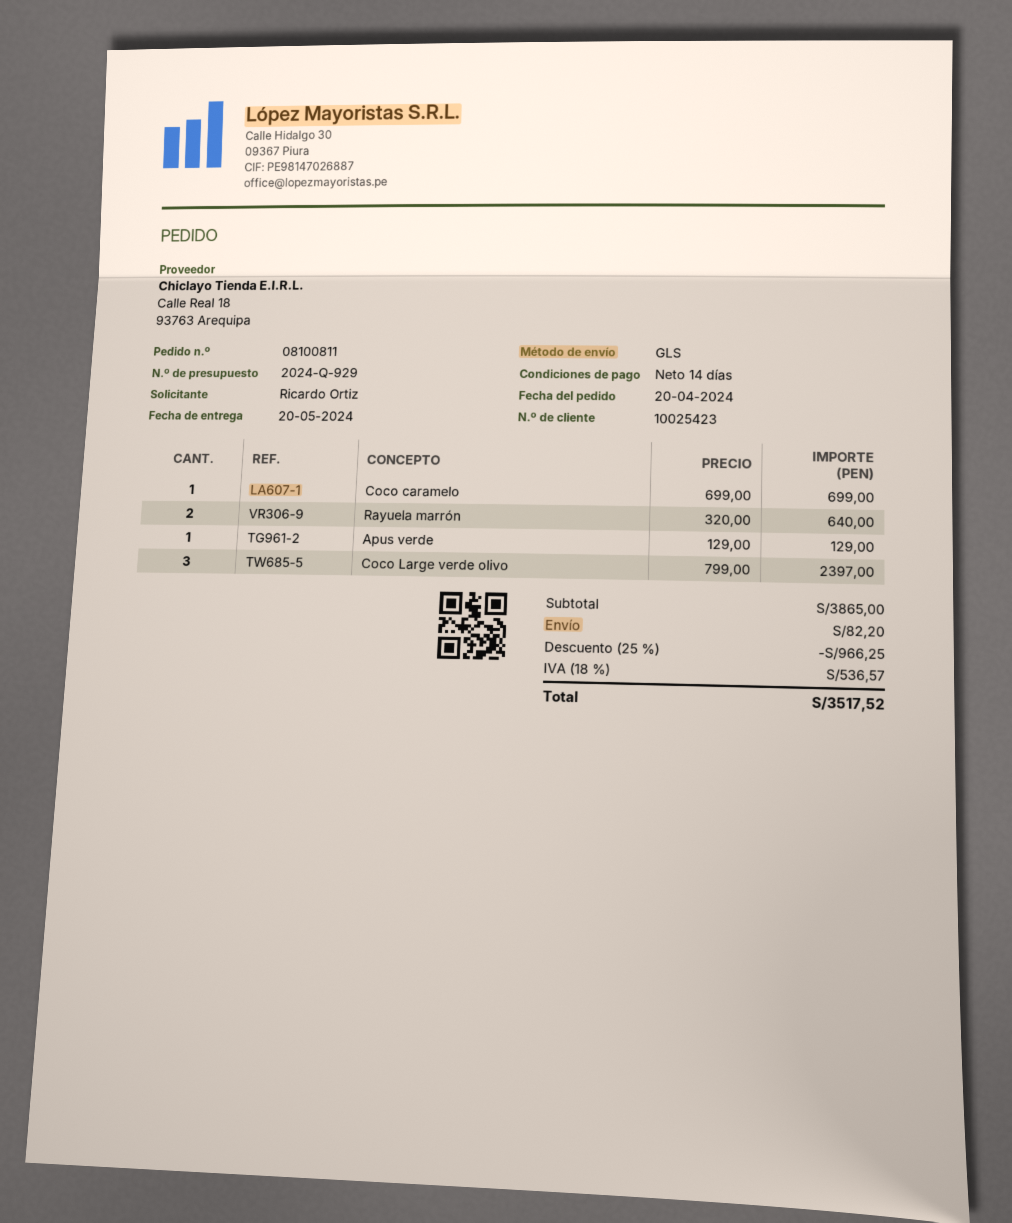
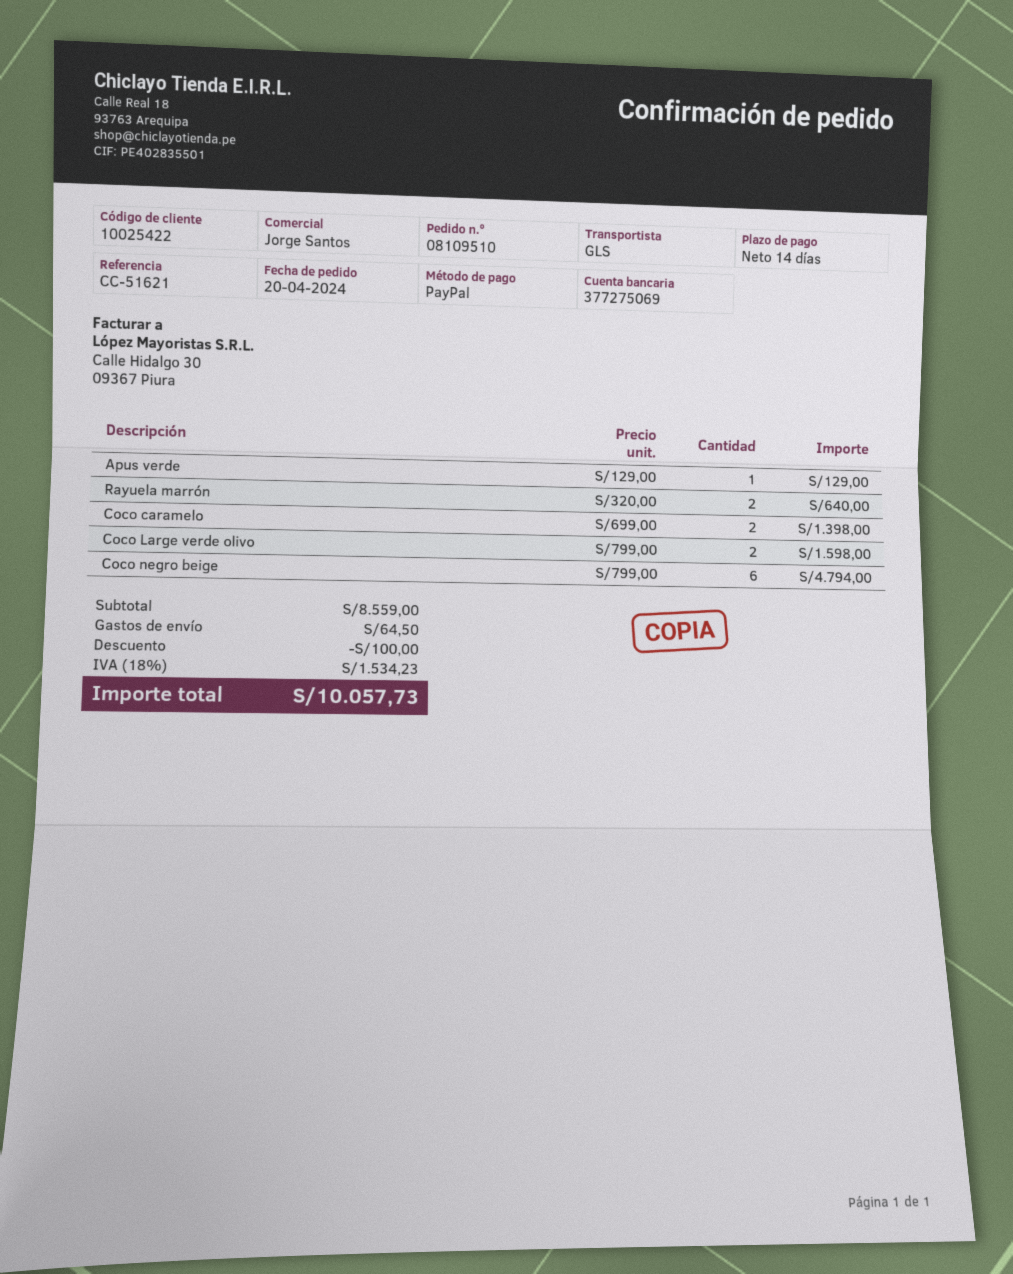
order number: 08100811 -> 08109510
customer number: 10025423 -> 10025422
Coco caramelo: 1 x 699.00 = 699.00 -> 2 x 699.00 = 1398.00
Coco Large verde olivo: 3 x 799.00 = 2397.00 -> 2 x 799.00 = 1598.00
Coco negro beige: none -> 6 x 799.00 = 4794.00
subtotal: 3865.00 -> 8559.00
discount: 966.25 -> 100.00
shipping: 82.20 -> 64.50
tax: 18% = 536.57 -> 18% = 1534.23
total: 3517.52 -> 10057.73

